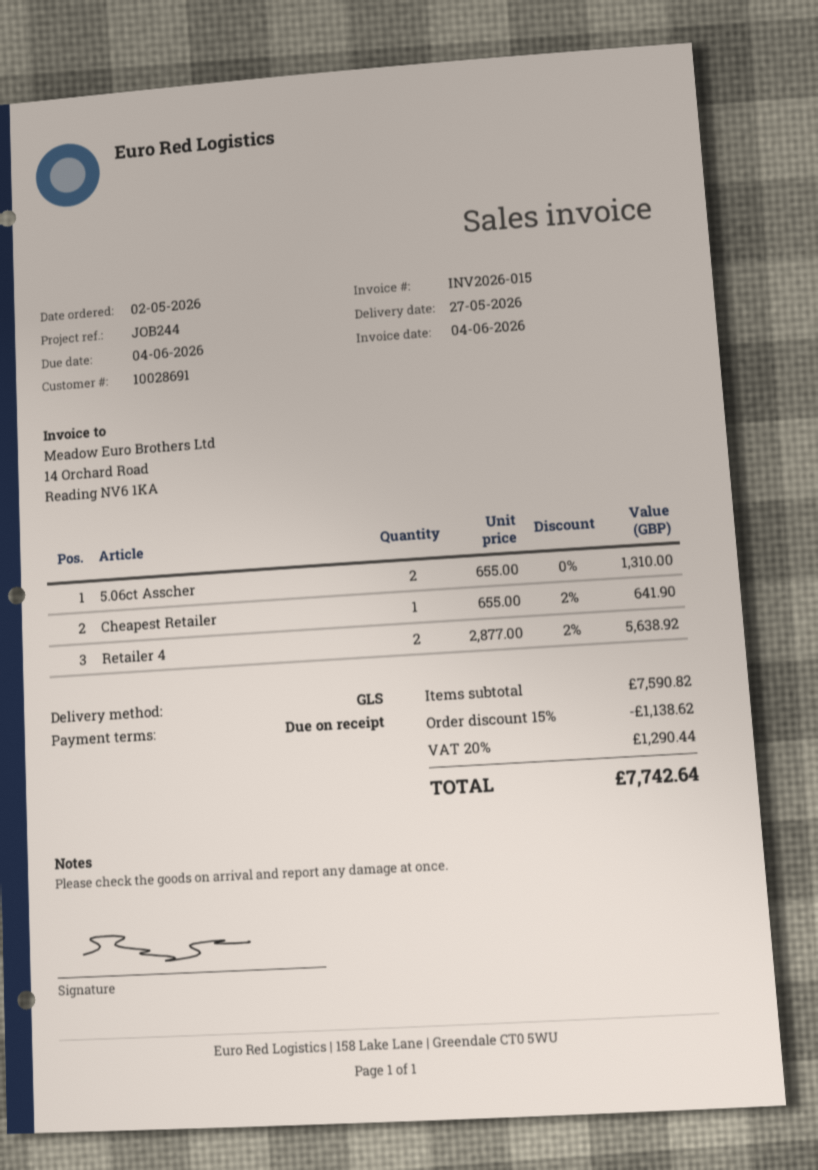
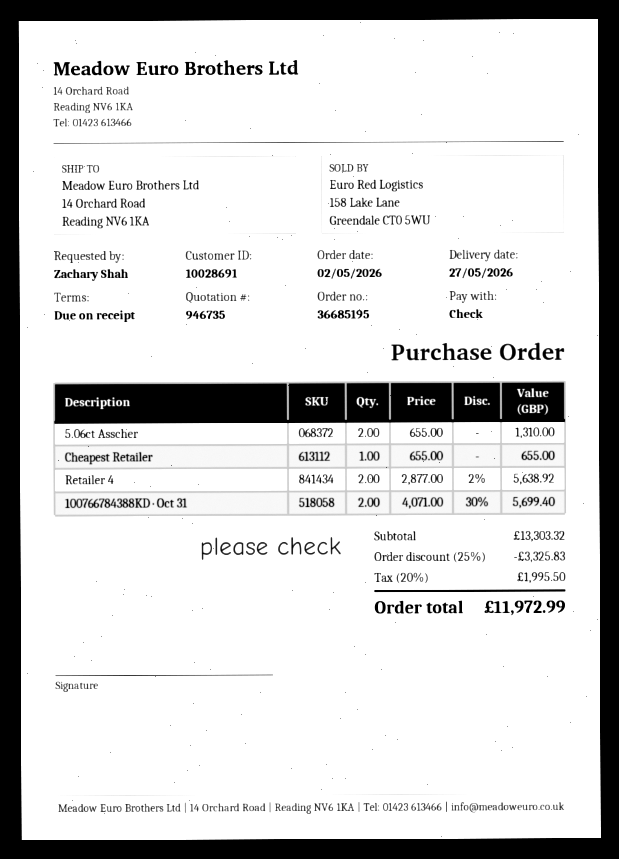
Cheapest Retailer: 1 x 655.00 - 2% = 641.90 -> 1 x 655.00 = 655.00
100766784388KD · Oct 31: none -> 2 x 4071.00 - 30% = 5699.40
subtotal: 7590.82 -> 13303.32
discount: 15% = 1138.62 -> 25% = 3325.83
tax: 20% = 1290.44 -> 20% = 1995.50
total: 7742.64 -> 11972.99

